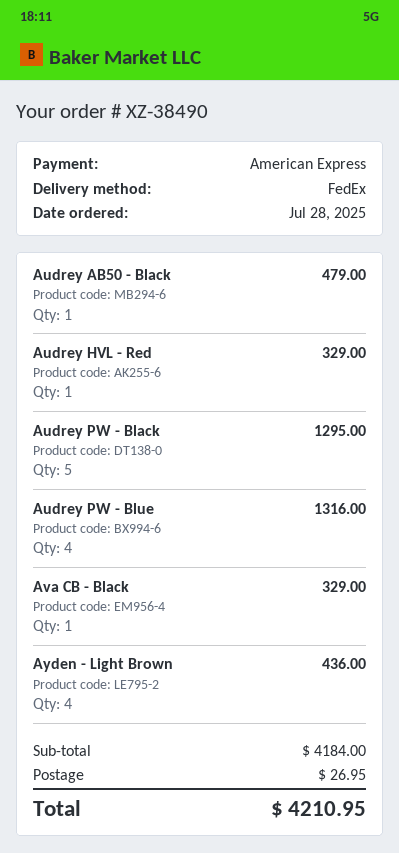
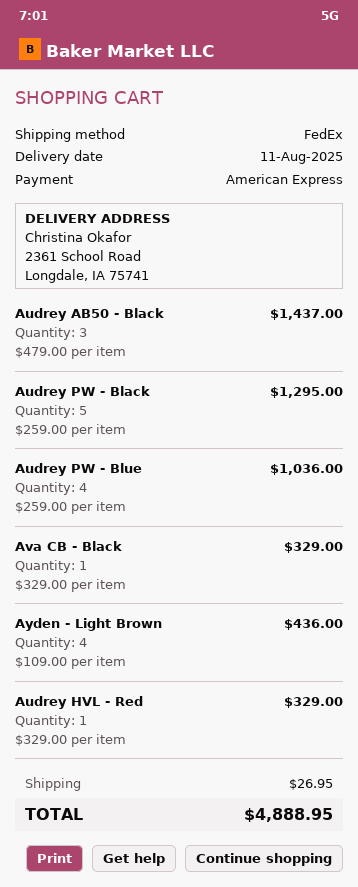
Audrey AB50 - Black: 1 for 479.00 -> 3 for 1437.00
Audrey PW - Blue: 4 for 1316.00 -> 4 for 1036.00
total: 4210.95 -> 4888.95

